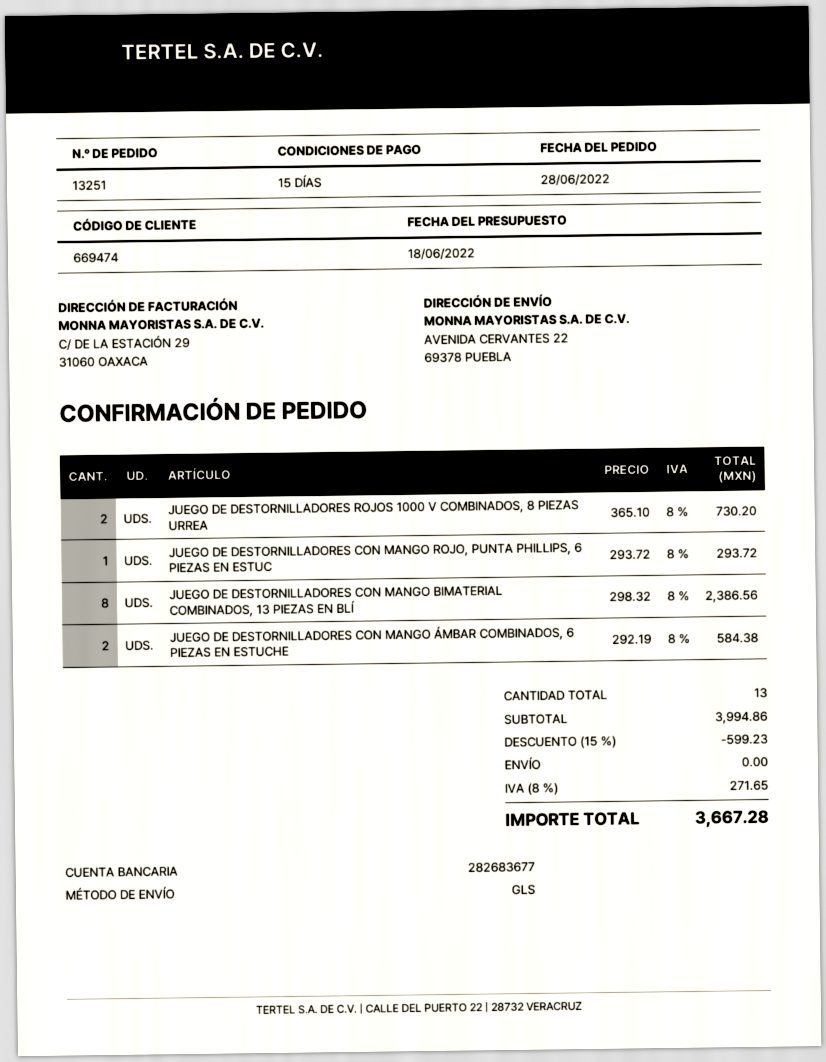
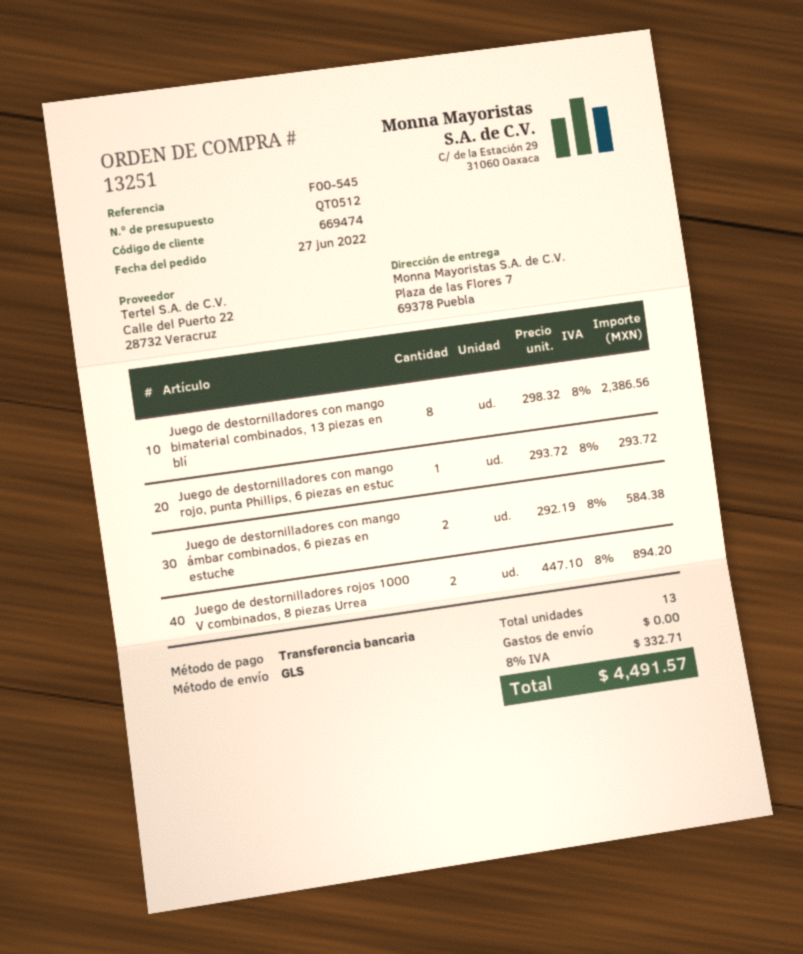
order date: 2022-06-28 -> 2022-06-27
ship to: AVENIDA CERVANTES 22, 69378 PUEBLA -> Plaza de las Flores 7, 69378 Puebla
JUEGO DE DESTORNILLADORES ROJOS 1000 V COMBINADOS, 8 PIEZAS URREA: 2 x 365.10 = 730.20 -> 2 x 447.10 = 894.20
discount: 15% = 599.23 -> none
tax: 8% = 271.65 -> 8% = 332.71
total: 3667.28 -> 4491.57

